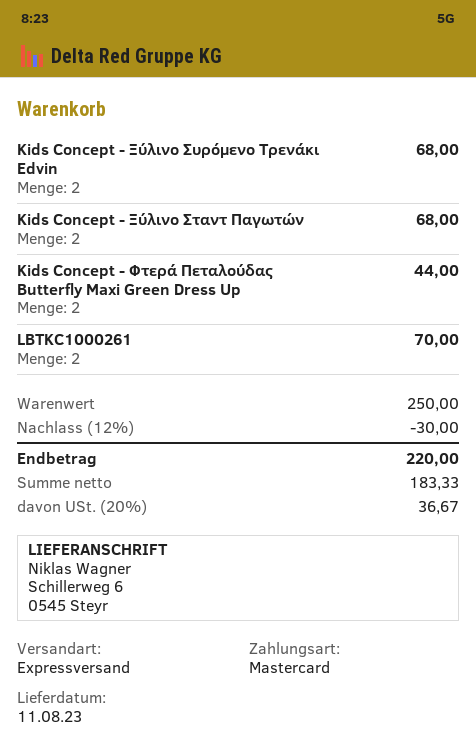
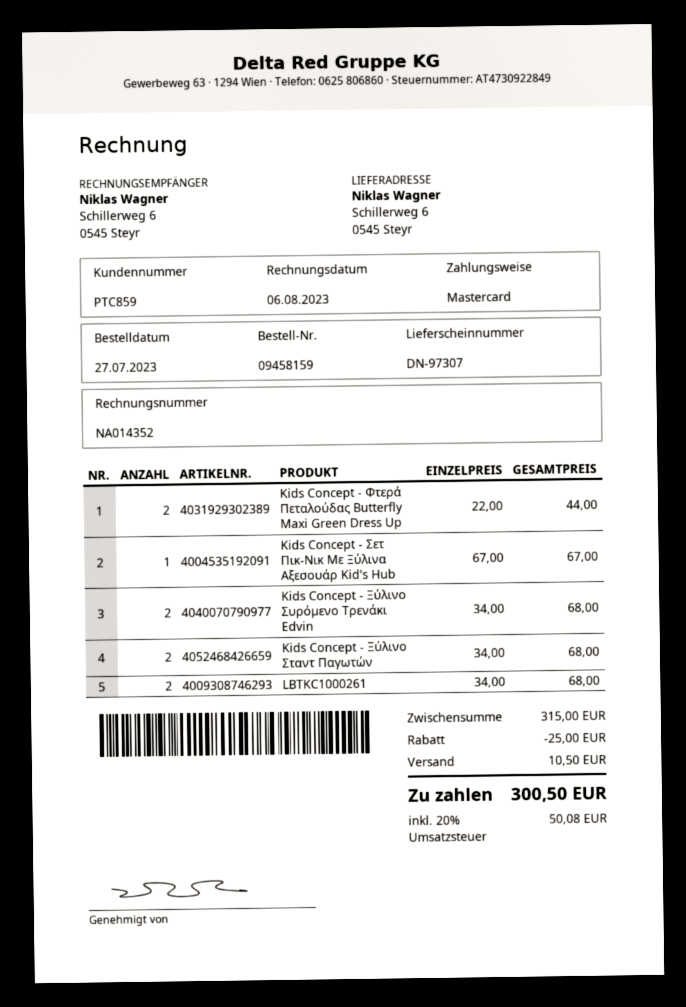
LBTKC1000261: 2 for 70.00 -> 2 for 68.00
Kids Concept - Σετ Πικ-Νικ Με Ξύλινα Αξεσουάρ Kid's Hub: none -> 1 for 67.00
subtotal: 250.00 -> 315.00
discount: 30.00 -> 25.00
shipping: none -> 10.50
tax: 20% = 36.67 -> 20% = 50.08
total: 220.00 -> 300.50

